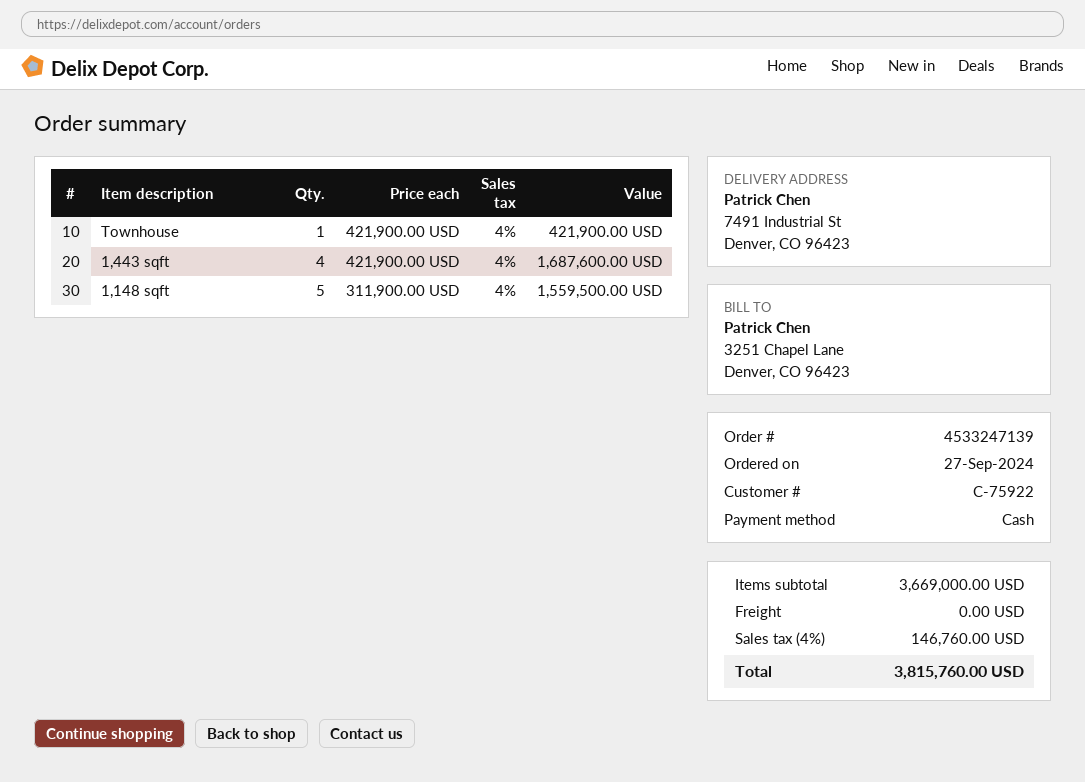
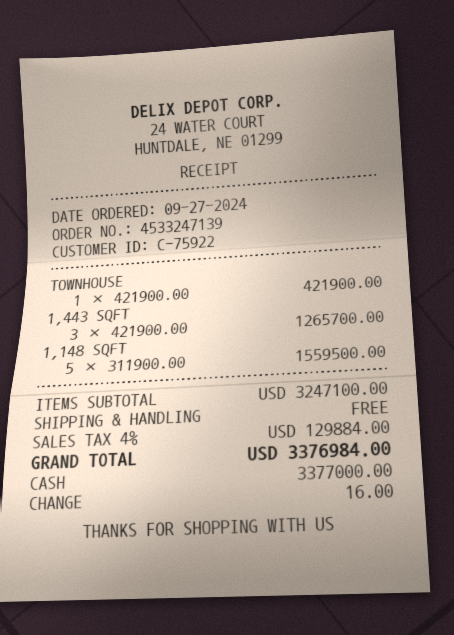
1,443 sqft: 4 x 421900.00 = 1687600.00 -> 3 x 421900.00 = 1265700.00
subtotal: 3669000.00 -> 3247100.00
tax: 4% = 146760.00 -> 4% = 129884.00
total: 3815760.00 -> 3376984.00

